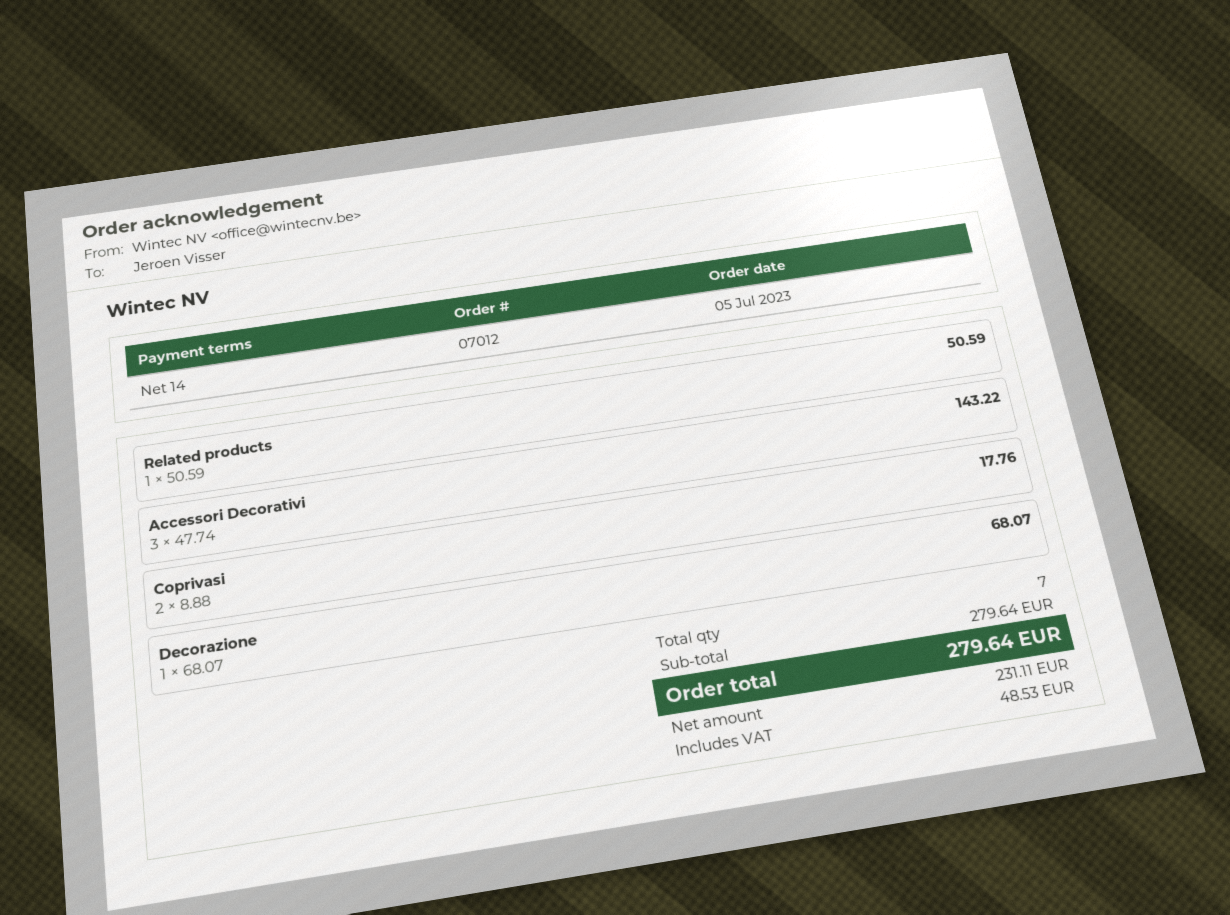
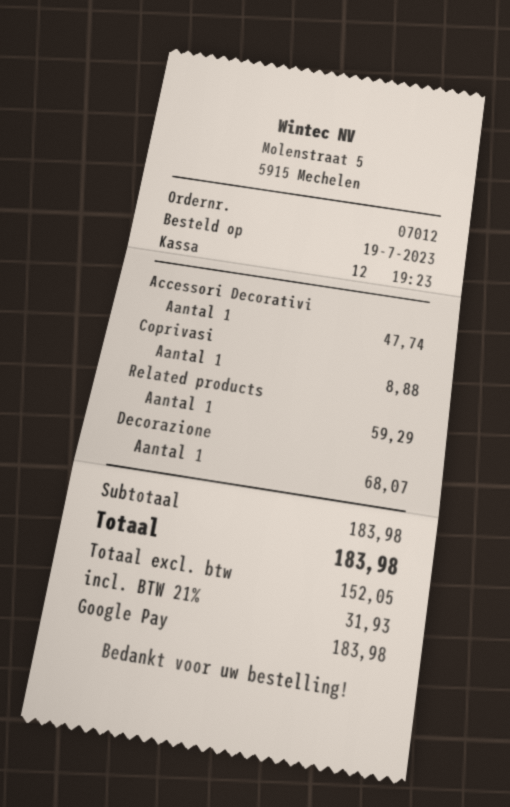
order date: 2023-07-05 -> 2023-07-19
Related products: 1 for 50.59 -> 1 for 59.29
Accessori Decorativi: 3 for 143.22 -> 1 for 47.74
Coprivasi: 2 for 17.76 -> 1 for 8.88
subtotal: 279.64 -> 183.98
net: 231.11 -> 152.05
tax: 48.53 -> 31.93
total: 279.64 -> 183.98

